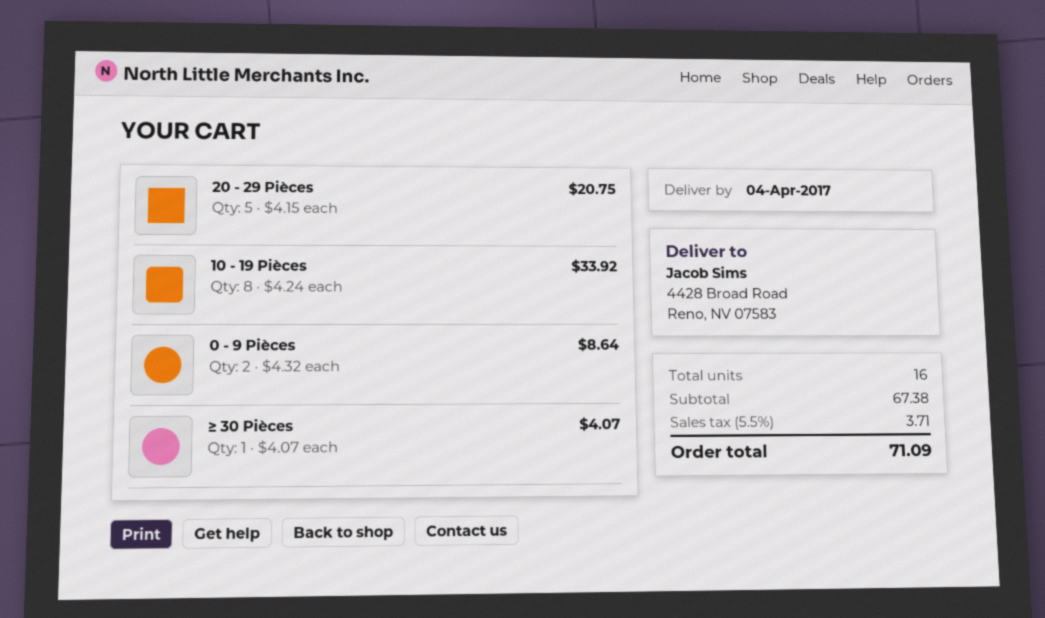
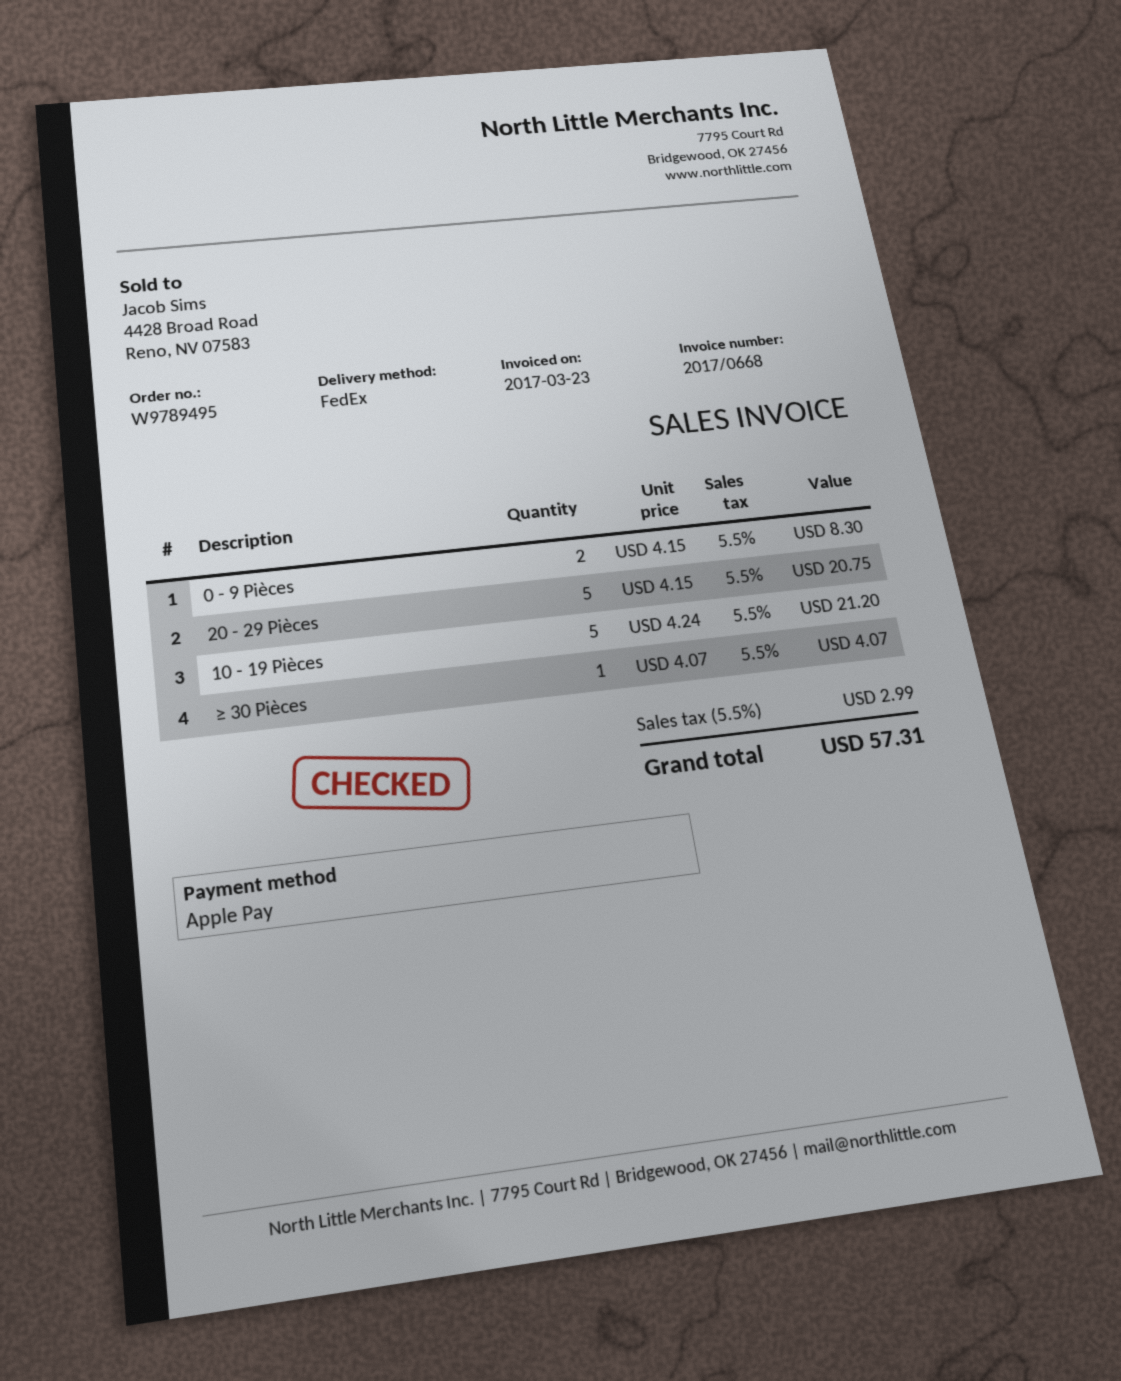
10 - 19 Pièces: 8 x 4.24 = 33.92 -> 5 x 4.24 = 21.20
0 - 9 Pièces: 2 x 4.32 = 8.64 -> 2 x 4.15 = 8.30
tax: 5.5% = 3.71 -> 5.5% = 2.99
total: 71.09 -> 57.31

